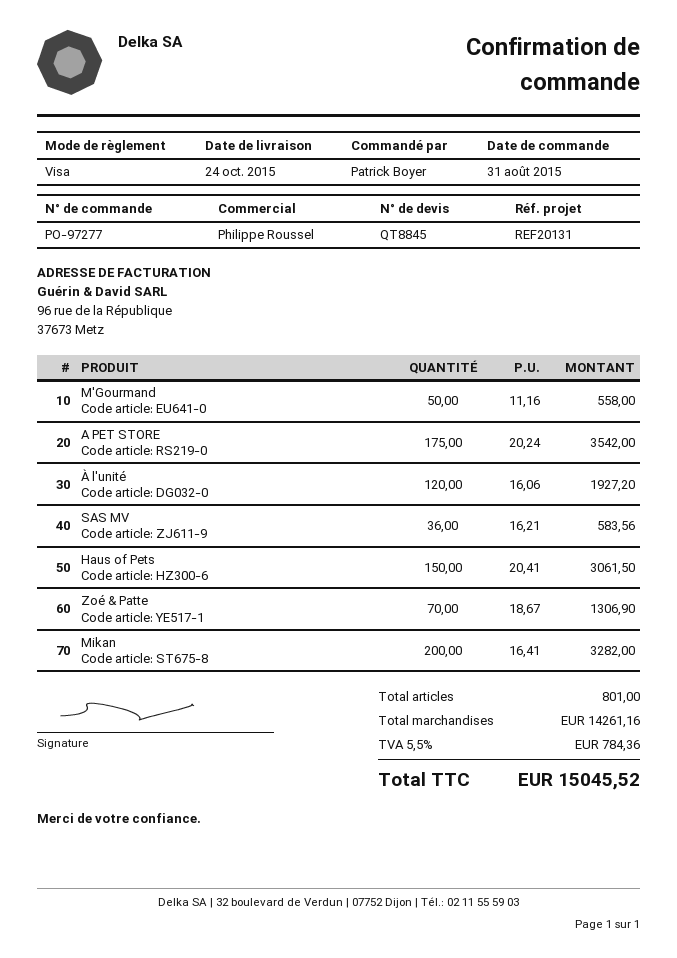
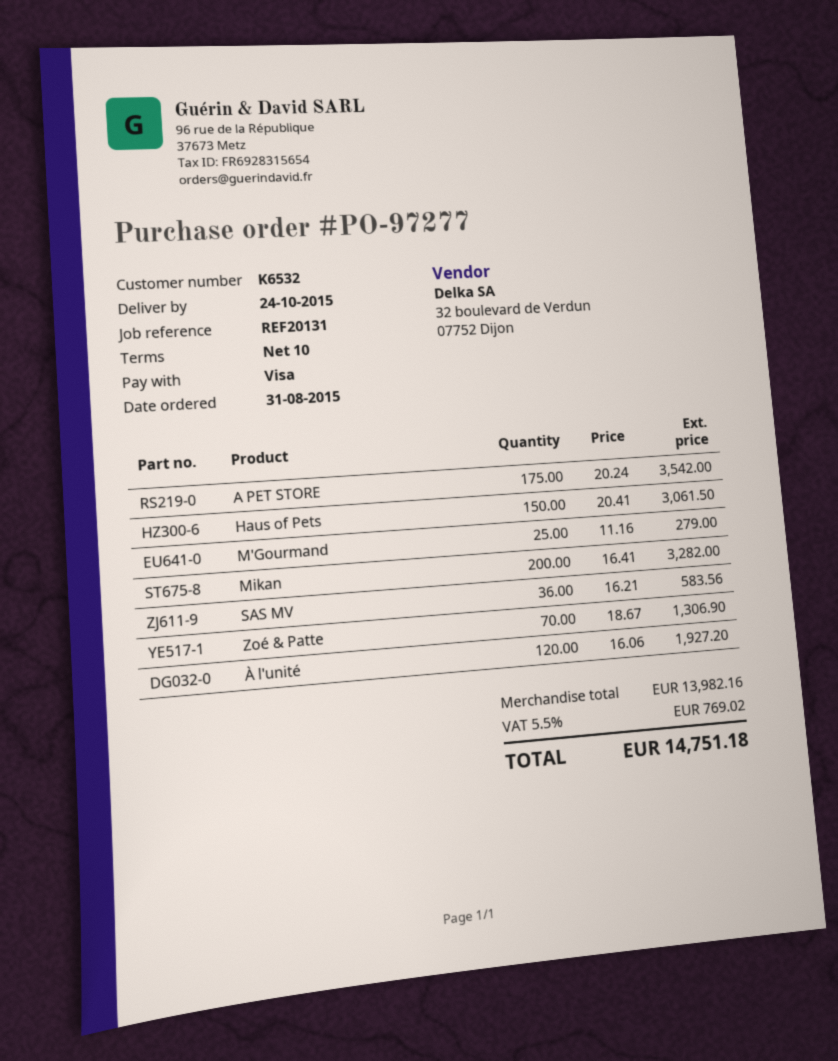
M'Gourmand: 50 x 11.16 = 558.00 -> 25 x 11.16 = 279.00
subtotal: 14261.16 -> 13982.16
tax: 5.5% = 784.36 -> 5.5% = 769.02
total: 15045.52 -> 14751.18

